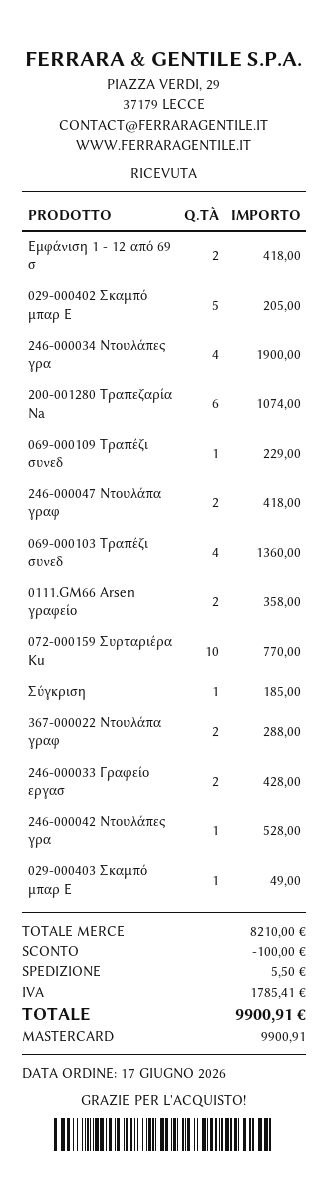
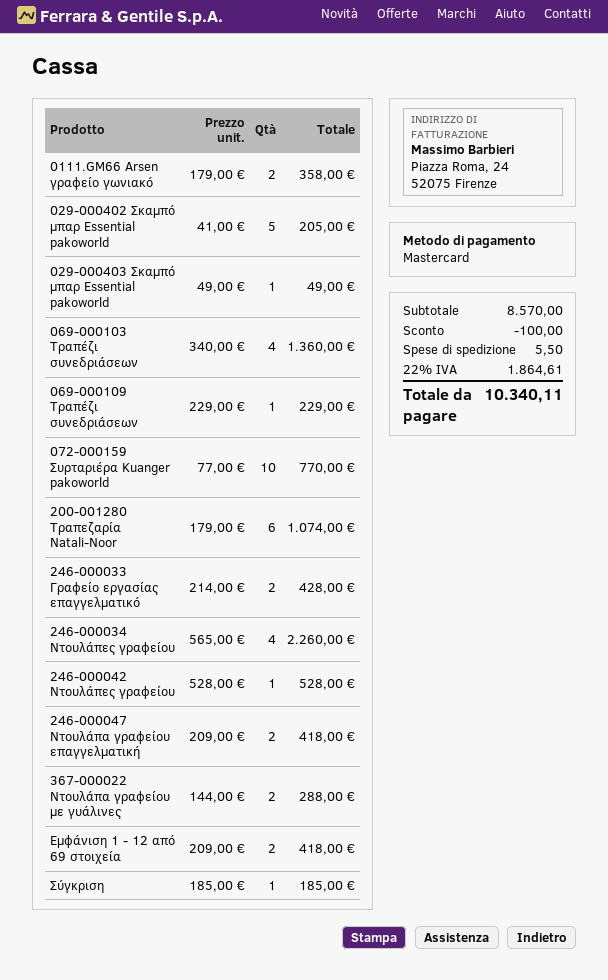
246-000034 Ντουλάπες γρα: 4 for 1900.00 -> 4 for 2260.00
subtotal: 8210.00 -> 8570.00
tax: 1785.41 -> 1864.61
total: 9900.91 -> 10340.11

